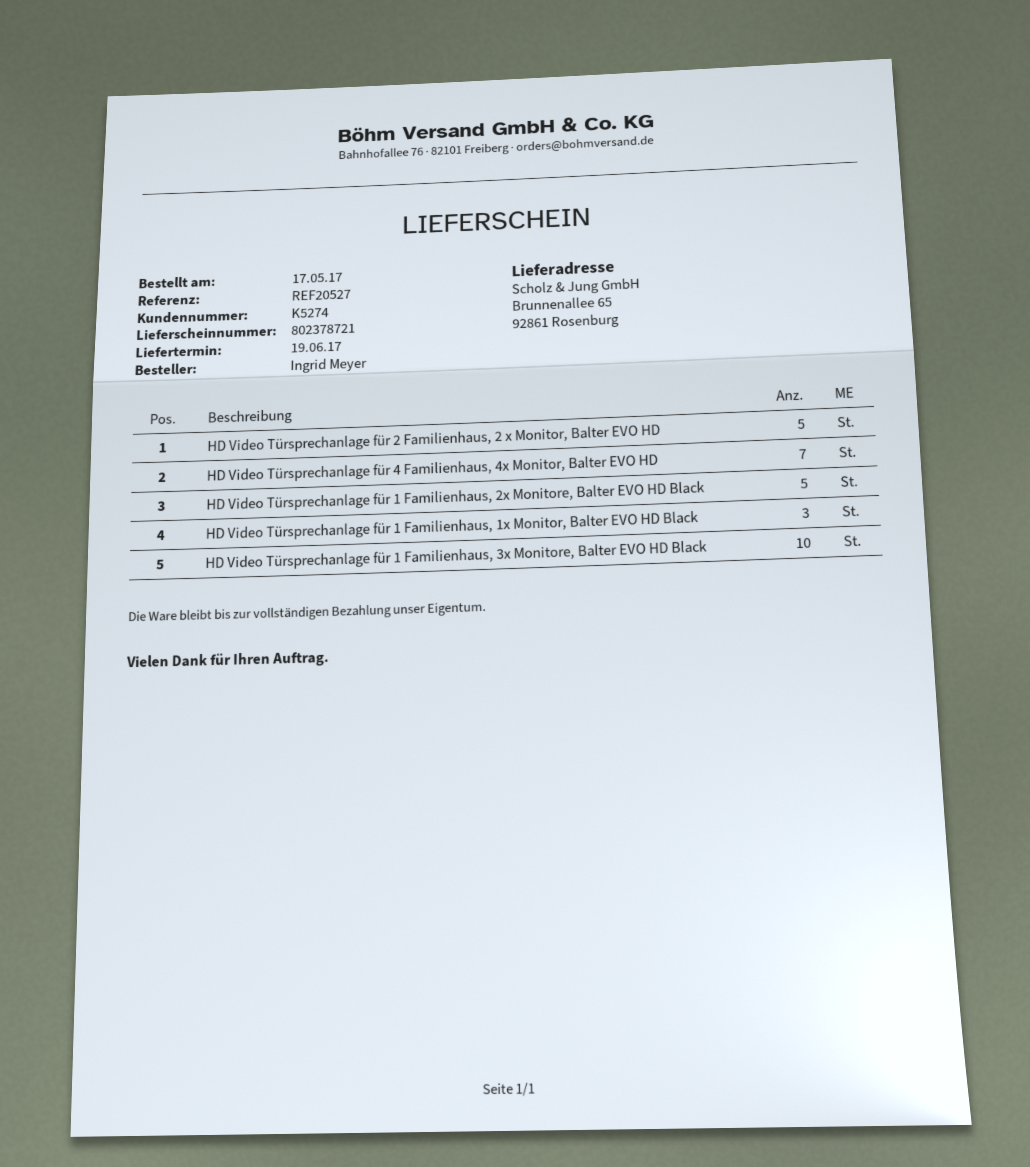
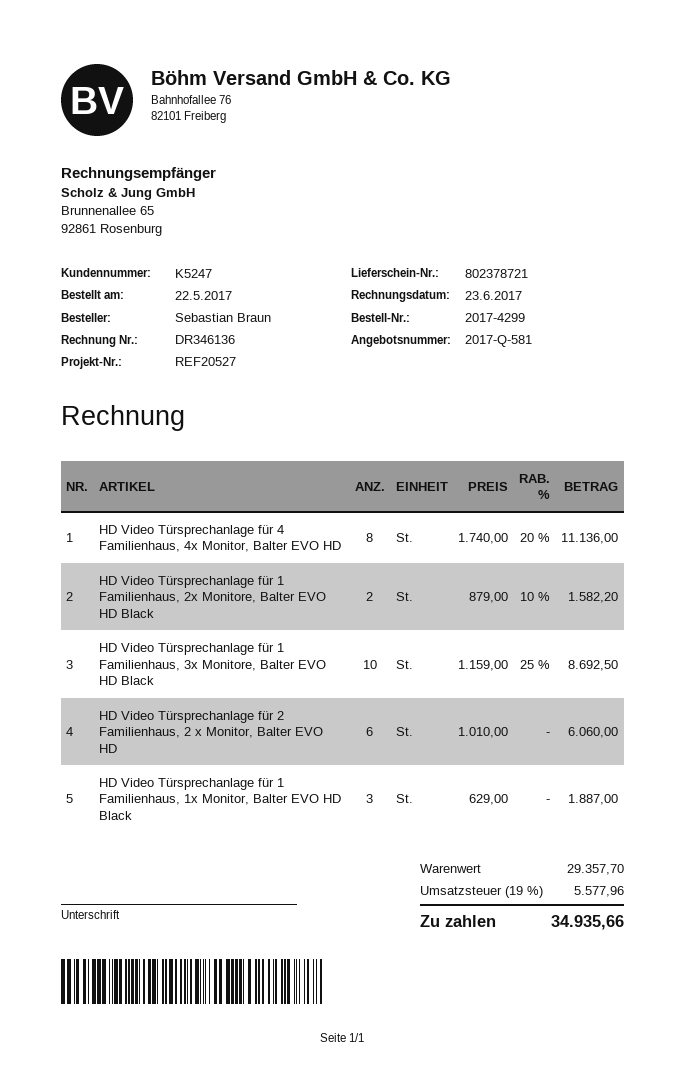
order date: 2017-05-17 -> 2017-05-22
customer number: K5274 -> K5247
ordered by: Ingrid Meyer -> Sebastian Braun
HD Video Türsprechanlage für 2 Familienhaus, 2 x Monitor, Balter EVO HD: 5 -> 6
HD Video Türsprechanlage für 4 Familienhaus, 4x Monitor, Balter EVO HD: 7 -> 8
HD Video Türsprechanlage für 1 Familienhaus, 2x Monitore, Balter EVO HD Black: 5 -> 2

